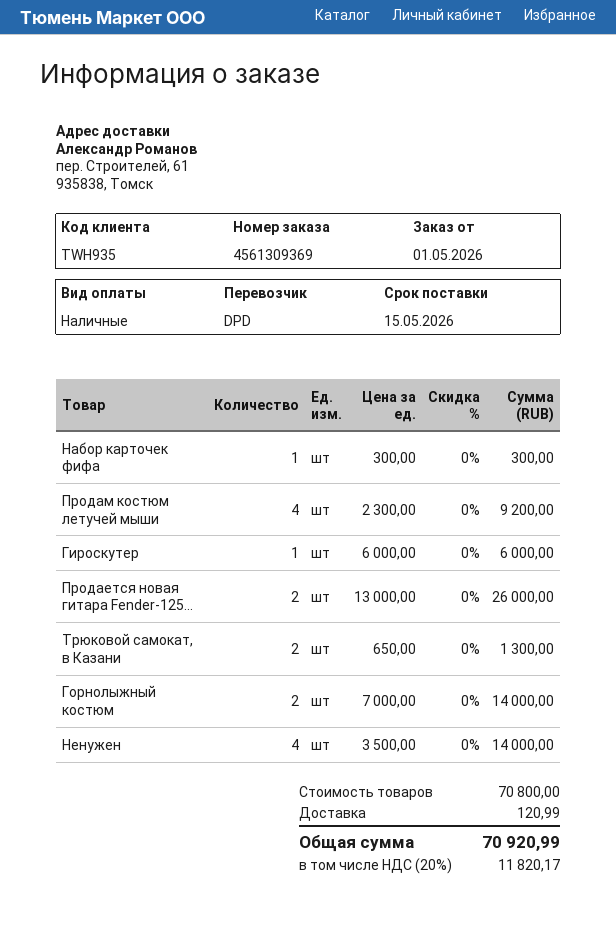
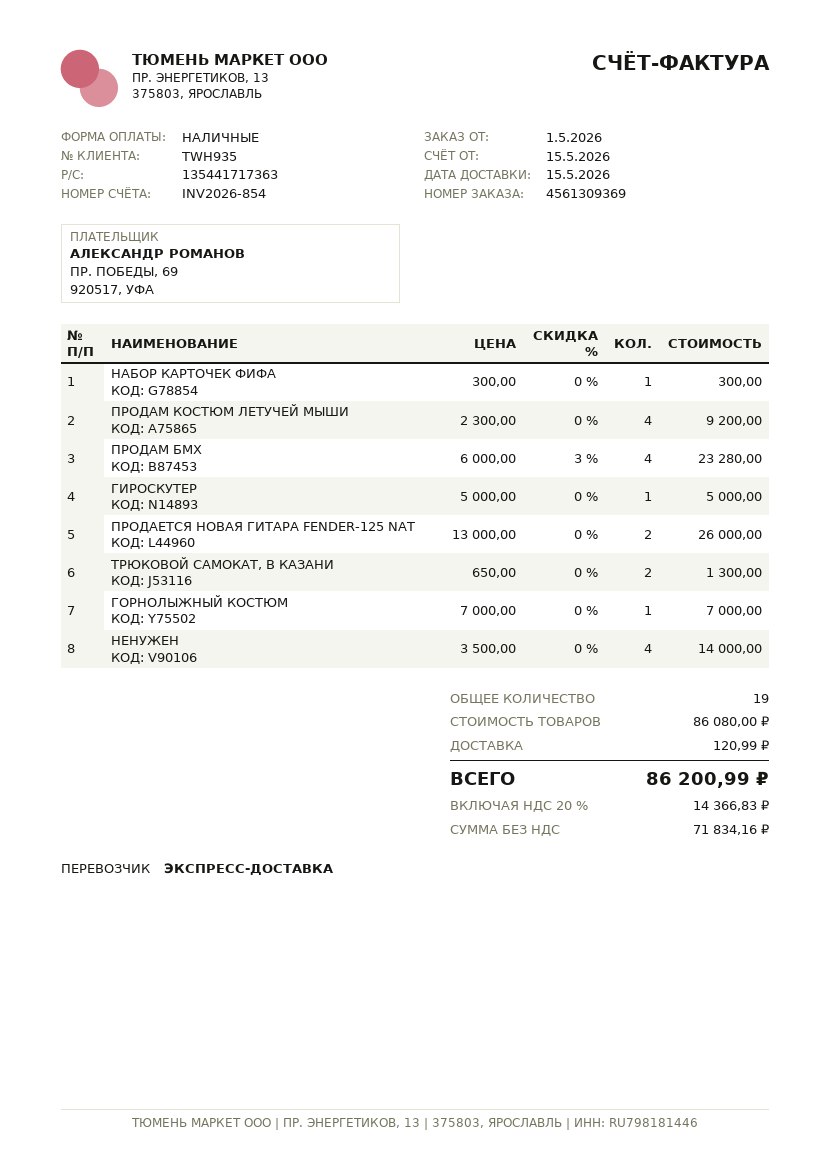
shipping method: DPD -> express
Гироскутер: 1 x 6000.00 = 6000.00 -> 1 x 5000.00 = 5000.00
Горнолыжный костюм: 2 x 7000.00 = 14000.00 -> 1 x 7000.00 = 7000.00
ПРОДАМ БМХ: none -> 4 x 6000.00 - 3% = 23280.00
subtotal: 70800.00 -> 86080.00
tax: 20% = 11820.17 -> 20% = 14366.83
total: 70920.99 -> 86200.99

